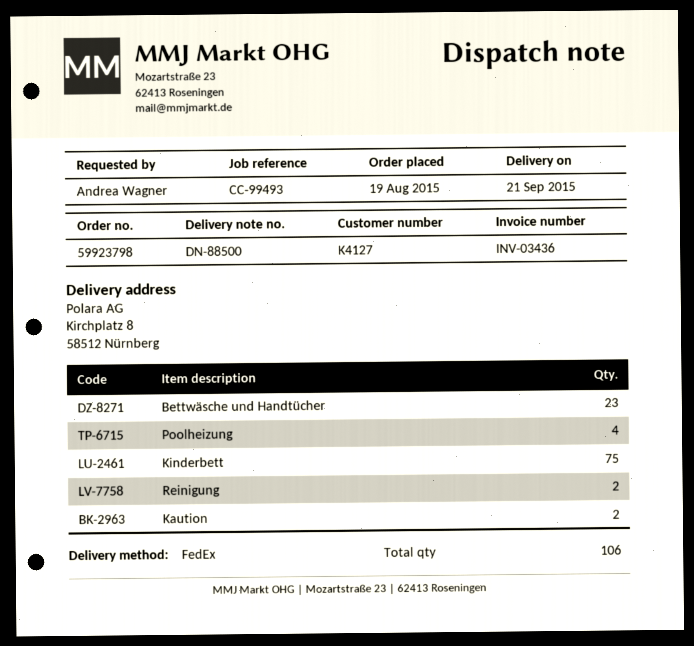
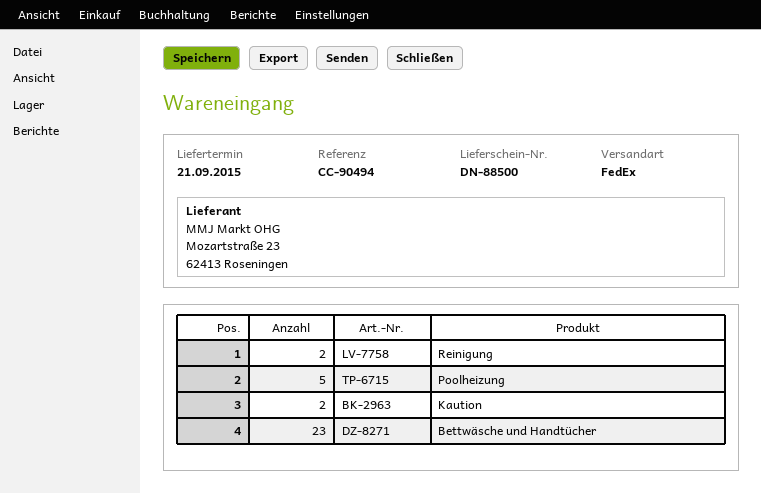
reference: CC-99493 -> CC-90494
Poolheizung: 4 -> 5
Kinderbett: 75 -> none

